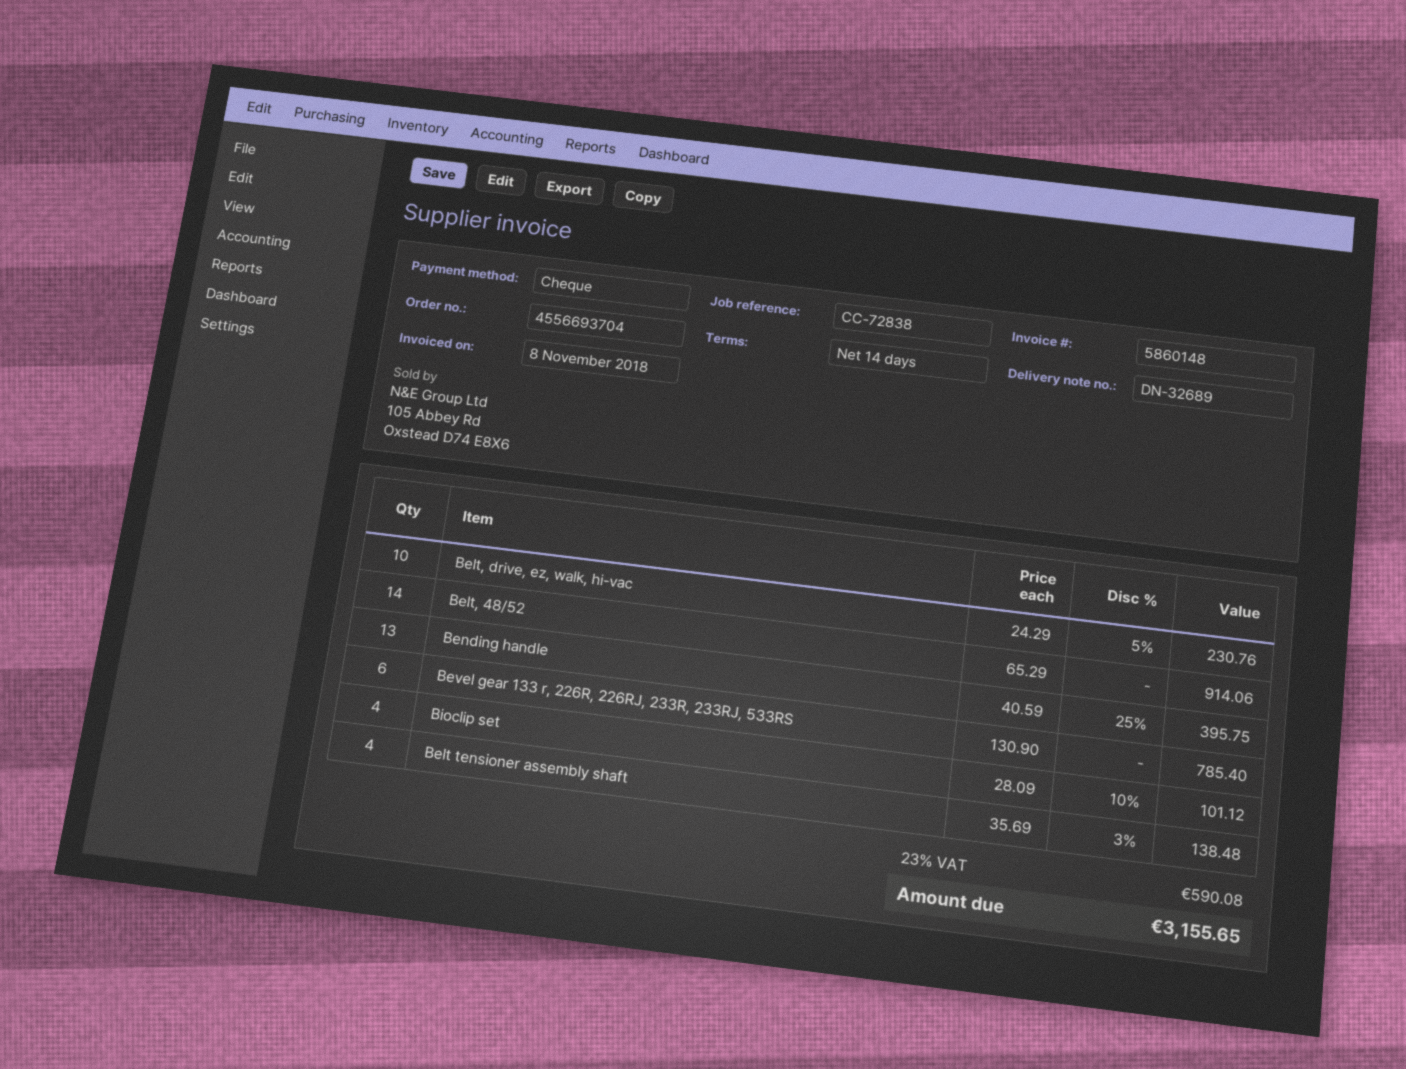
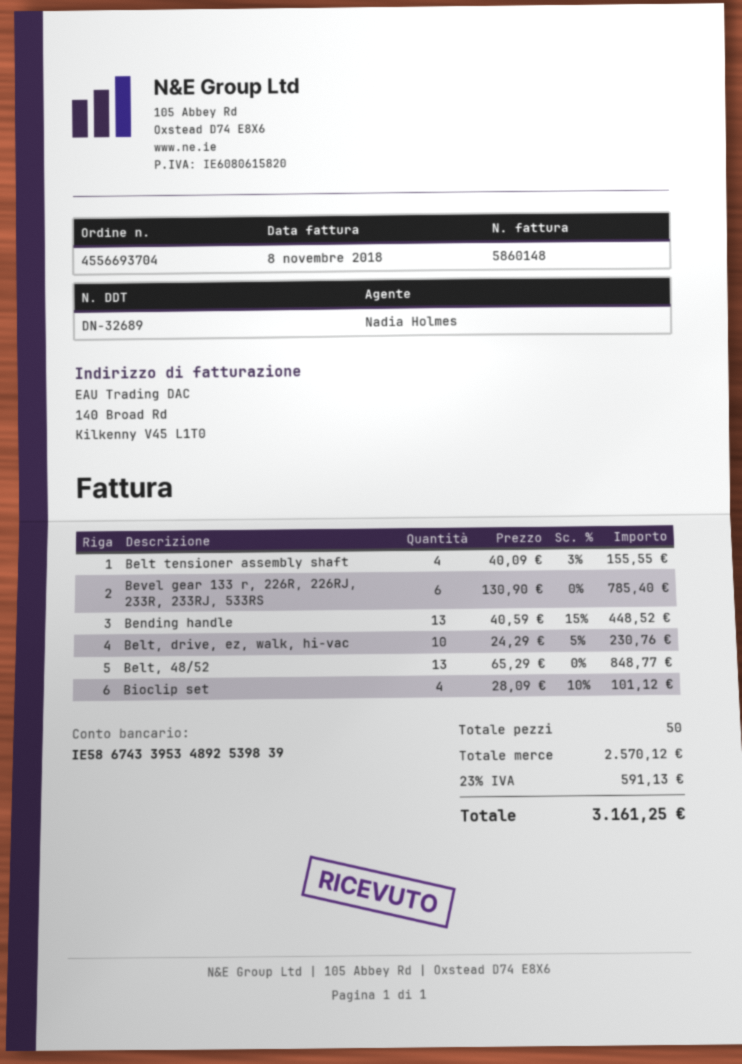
Belt, 48/52: 14 x 65.29 = 914.06 -> 13 x 65.29 = 848.77
Bending handle: 13 x 40.59 - 25% = 395.75 -> 13 x 40.59 - 15% = 448.52
Belt tensioner assembly shaft: 4 x 35.69 - 3% = 138.48 -> 4 x 40.09 - 3% = 155.55
tax: 23% = 590.08 -> 23% = 591.13
total: 3155.65 -> 3161.25

